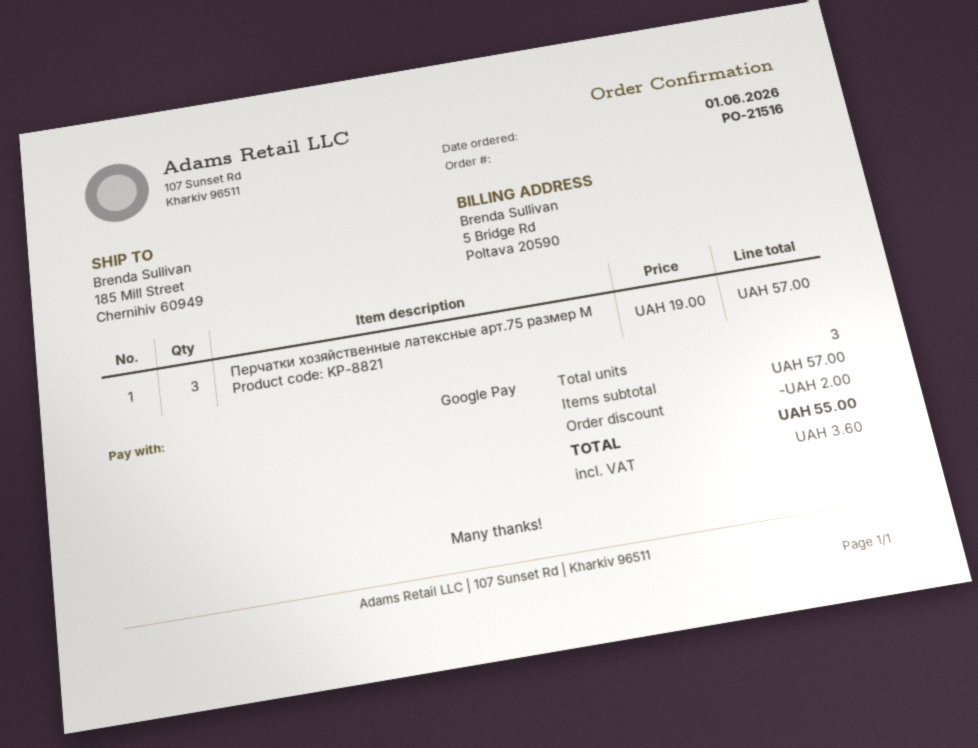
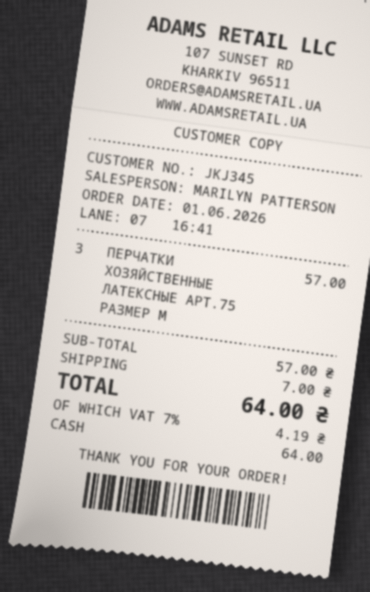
payment method: Google Pay -> cash
discount: 2.00 -> none
shipping: none -> 7.00
tax: 3.60 -> 4.19
total: 55.00 -> 64.00

